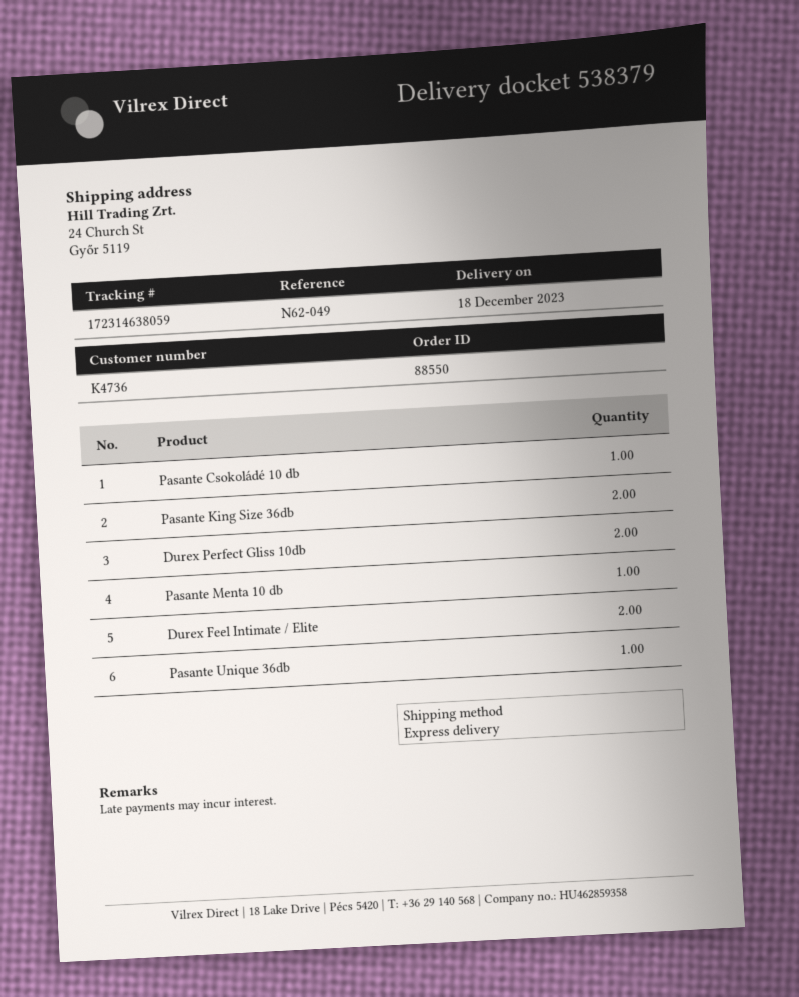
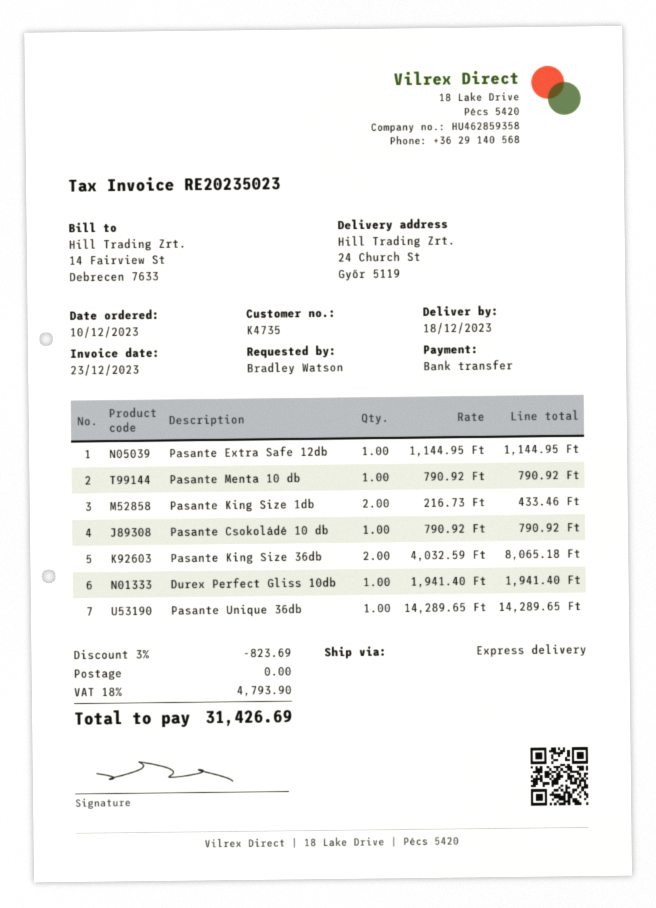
customer number: K4736 -> K4735
Durex Perfect Gliss 10db: 2 -> 1
Durex Feel Intimate / Elite: 2 -> none
Pasante Extra Safe 12db: none -> 1
Pasante King Size 1db: none -> 2

